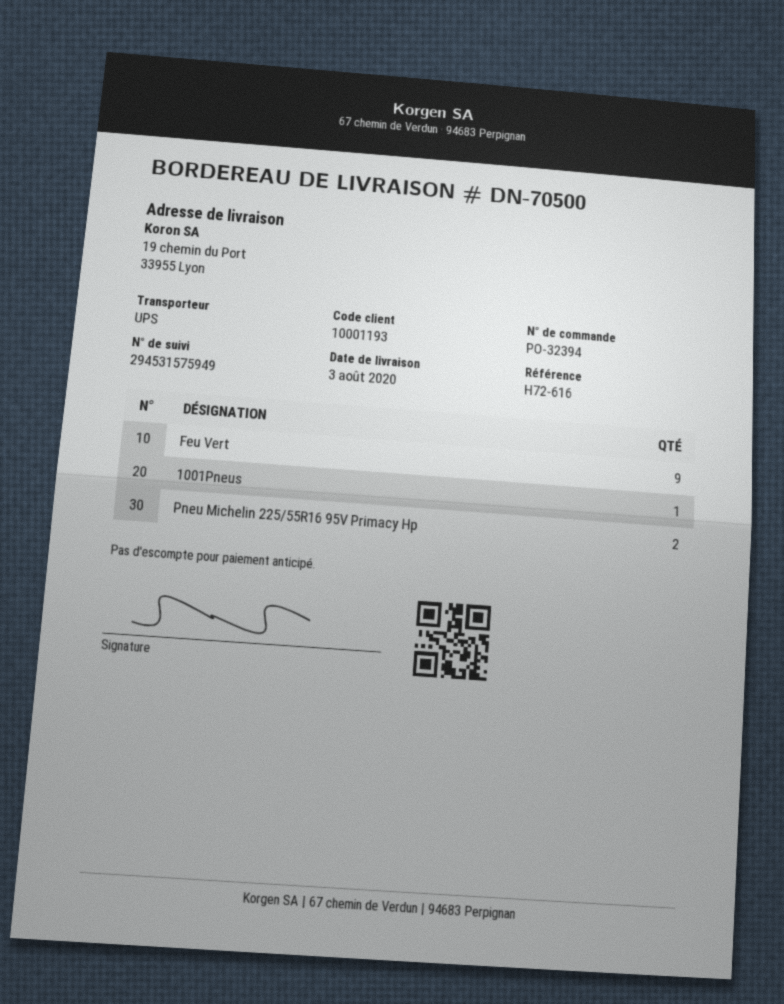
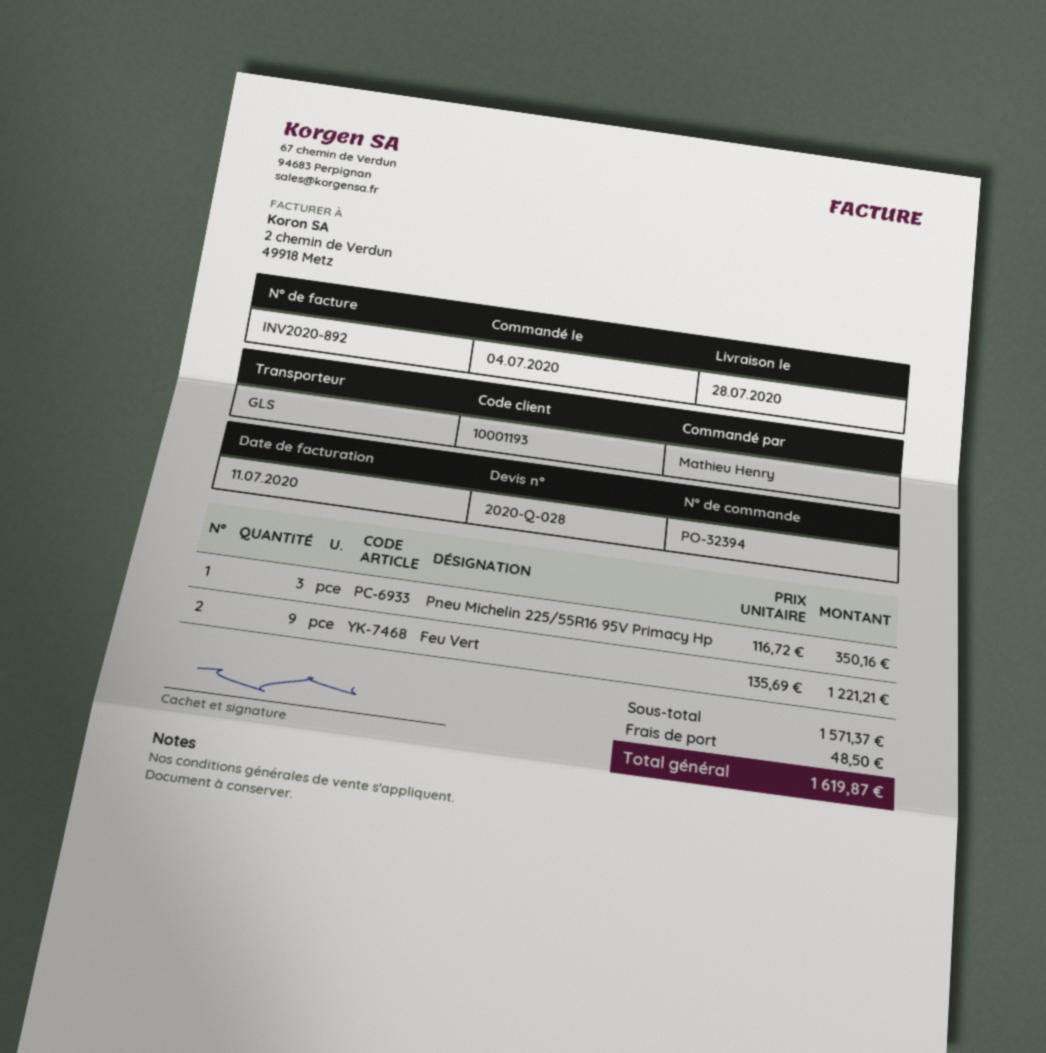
delivery date: 2020-08-03 -> 2020-07-28
shipping method: UPS -> GLS
1001Pneus: 1 -> none
Pneu Michelin 225/55R16 95V Primacy Hp: 2 -> 3

